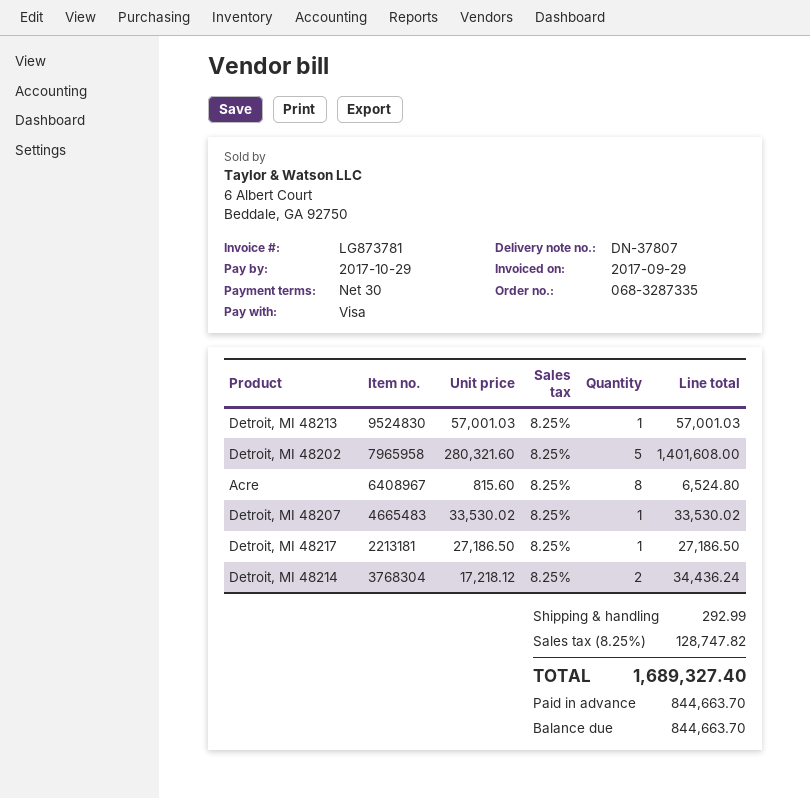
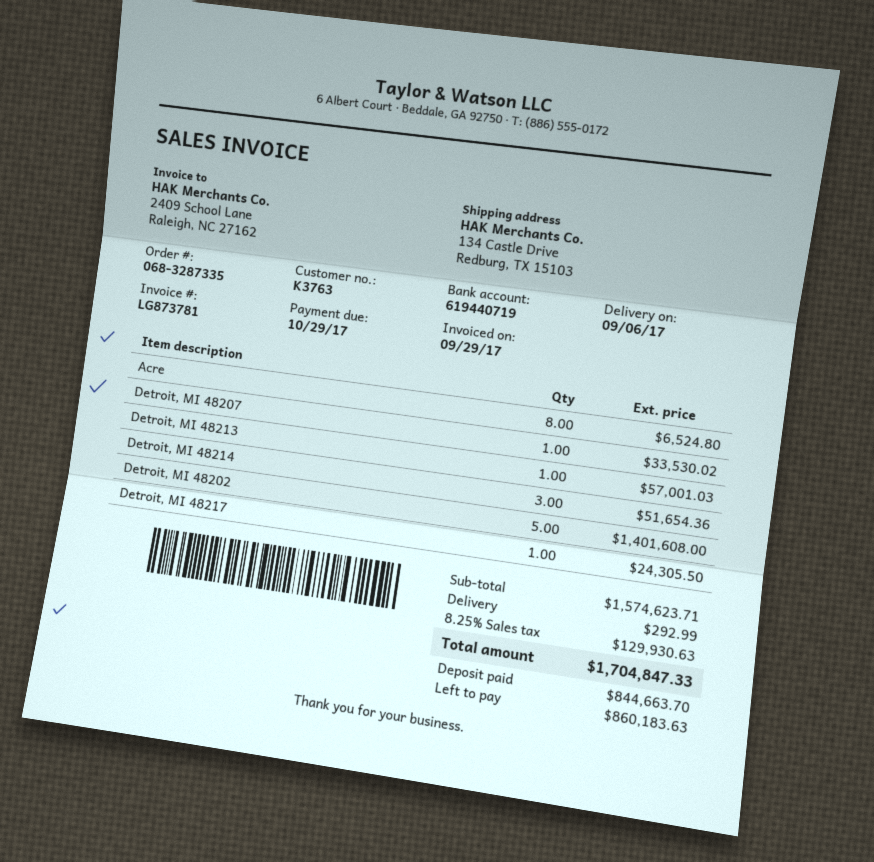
Detroit, MI 48217: 1 for 27186.50 -> 1 for 24305.50
Detroit, MI 48214: 2 for 34436.24 -> 3 for 51654.36
tax: 8.25% = 128747.82 -> 8.25% = 129930.63
total: 1689327.40 -> 1704847.33
balance: 844663.70 -> 860183.63

